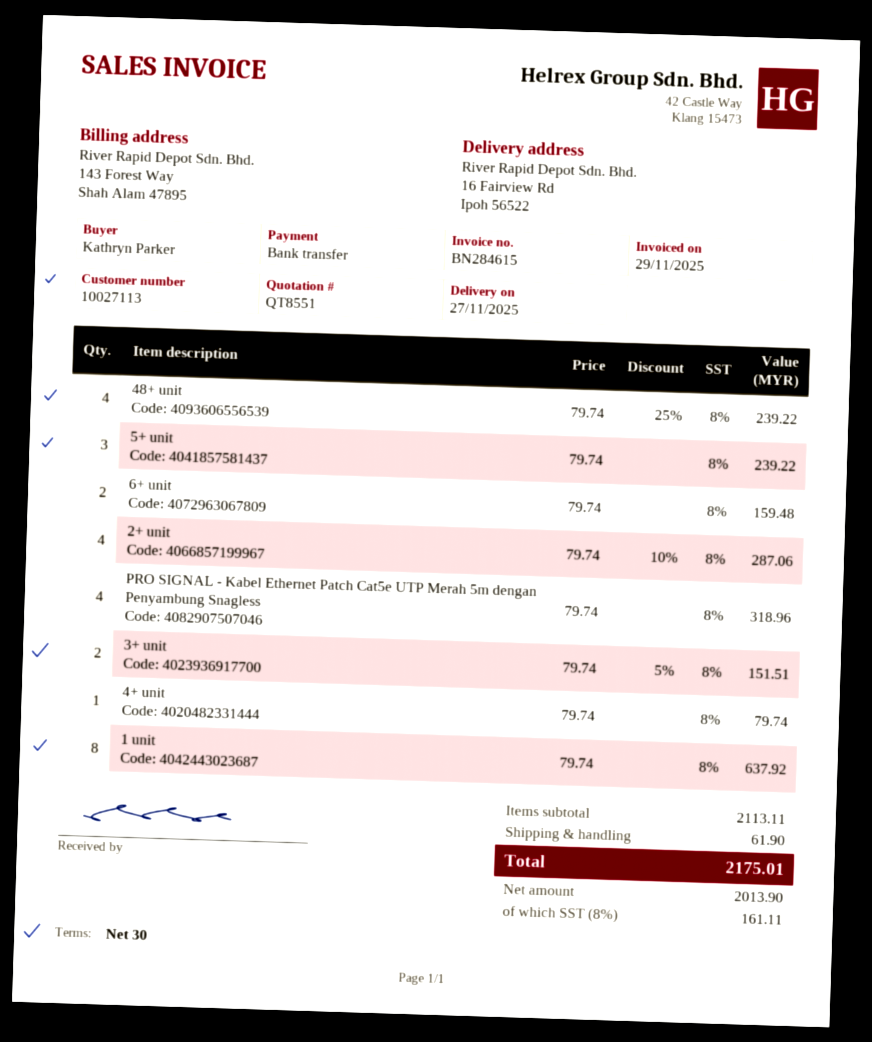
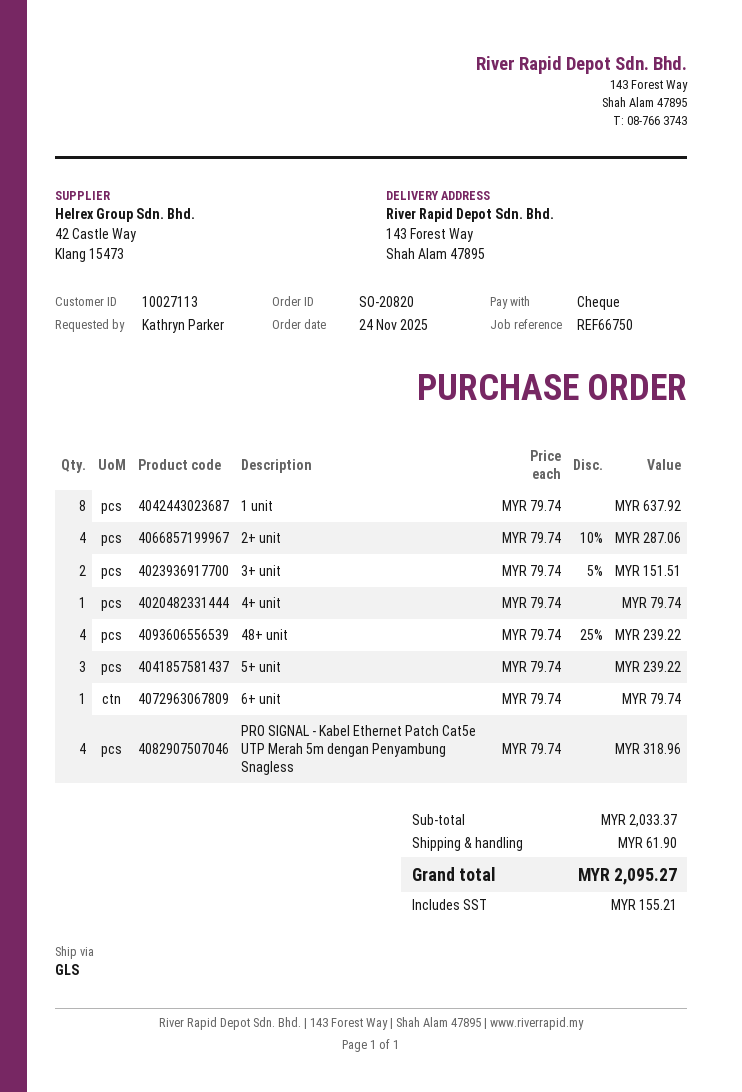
payment method: bank transfer -> cheque
ship to: 16 Fairview Rd, Ipoh 56522 -> 143 Forest Way, Shah Alam 47895
6+ unit: 2 x 79.74 = 159.48 -> 1 x 79.74 = 79.74
subtotal: 2113.11 -> 2033.37
tax: 161.11 -> 155.21
total: 2175.01 -> 2095.27

